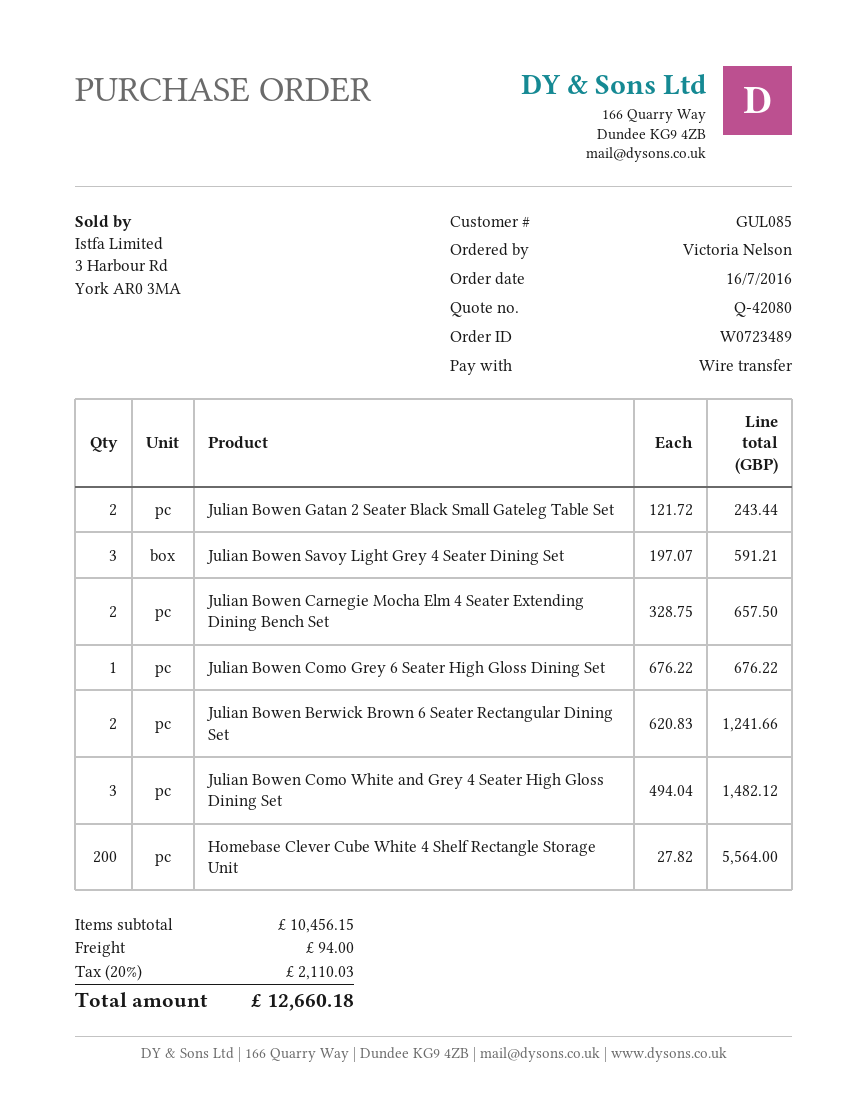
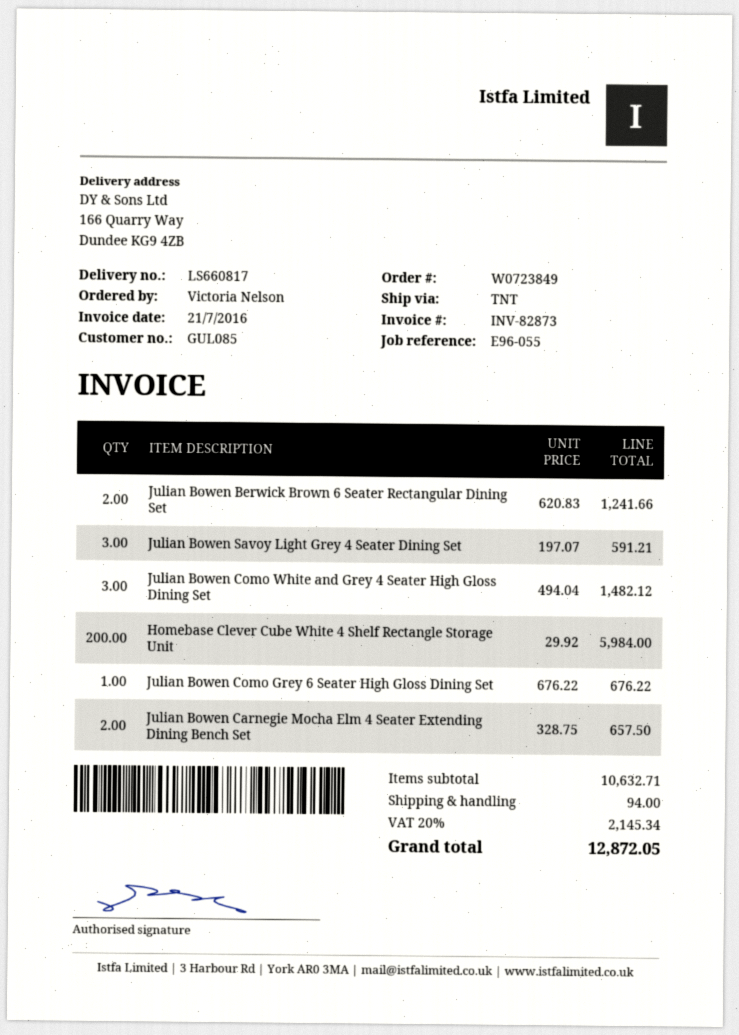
order number: W0723489 -> W0723849
Julian Bowen Gatan 2 Seater Black Small Gateleg Table Set: 2 x 121.72 = 243.44 -> none
Homebase Clever Cube White 4 Shelf Rectangle Storage Unit: 200 x 27.82 = 5564.00 -> 200 x 29.92 = 5984.00
subtotal: 10456.15 -> 10632.71
tax: 20% = 2110.03 -> 20% = 2145.34
total: 12660.18 -> 12872.05

